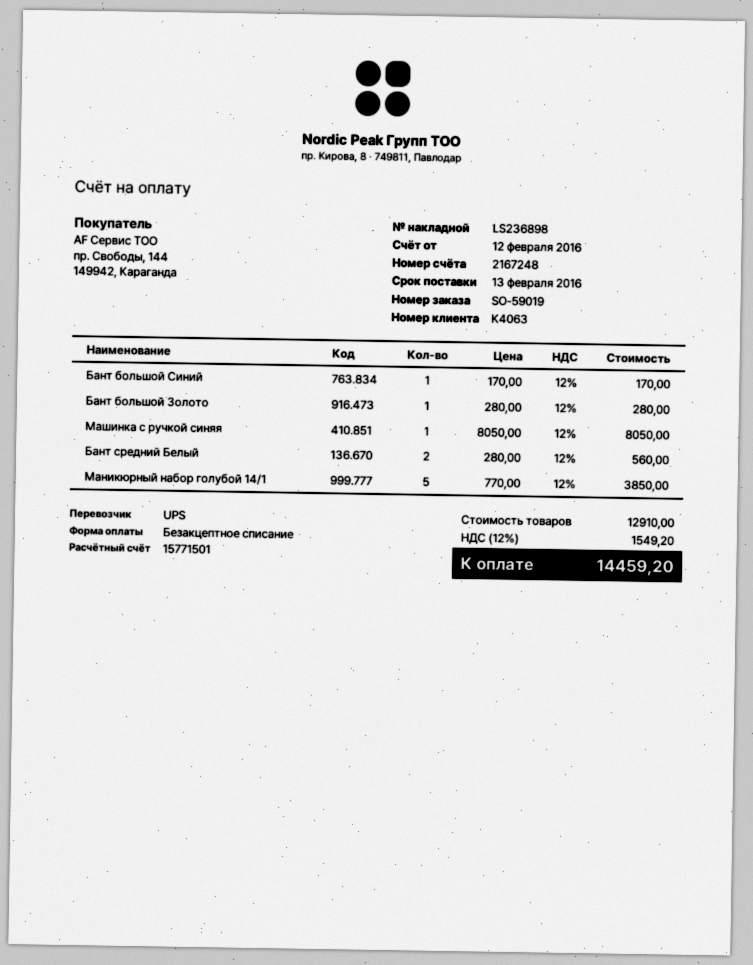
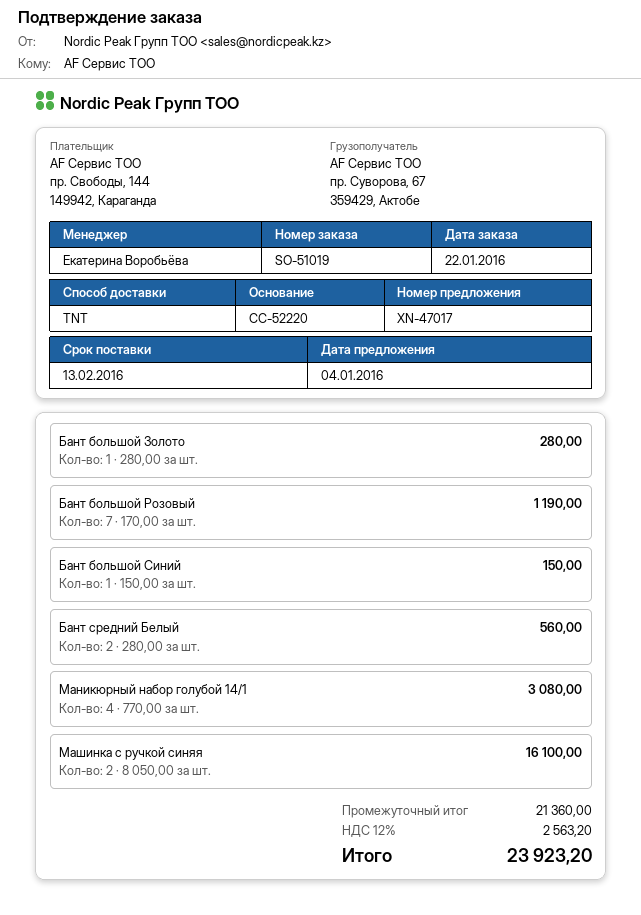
order number: SO-59019 -> SO-51019
shipping method: UPS -> TNT
Бант большой Синий: 1 x 170.00 = 170.00 -> 1 x 150.00 = 150.00
Машинка с ручкой синяя: 1 x 8050.00 = 8050.00 -> 2 x 8050.00 = 16100.00
Маникюрный набор голубой 14/1: 5 x 770.00 = 3850.00 -> 4 x 770.00 = 3080.00
Бант большой Розовый: none -> 7 x 170.00 = 1190.00
subtotal: 12910.00 -> 21360.00
tax: 12% = 1549.20 -> 12% = 2563.20
total: 14459.20 -> 23923.20

